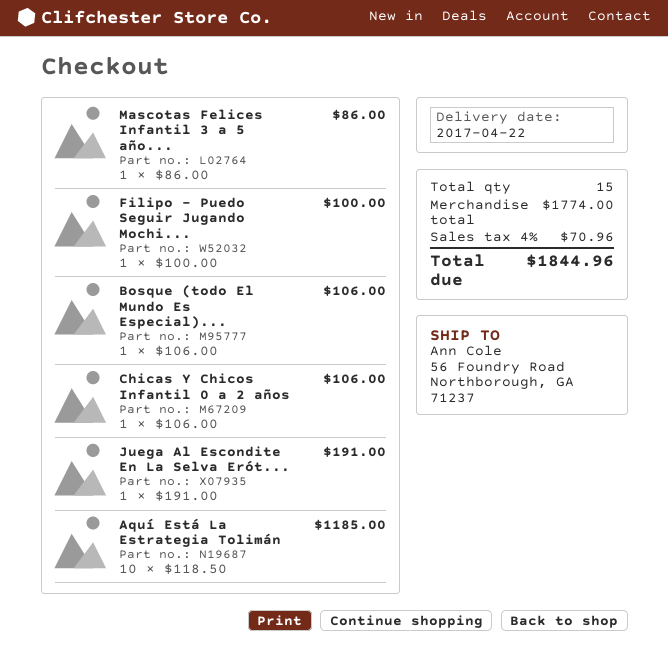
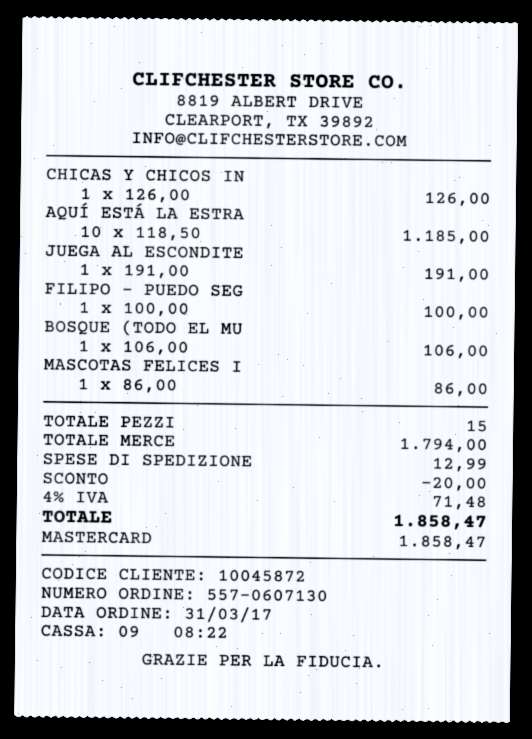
Chicas Y Chicos Infantil 0 a 2 años: 1 x 106.00 = 106.00 -> 1 x 126.00 = 126.00
subtotal: 1774.00 -> 1794.00
discount: none -> 20.00
shipping: none -> 12.99
tax: 4% = 70.96 -> 4% = 71.48
total: 1844.96 -> 1858.47

